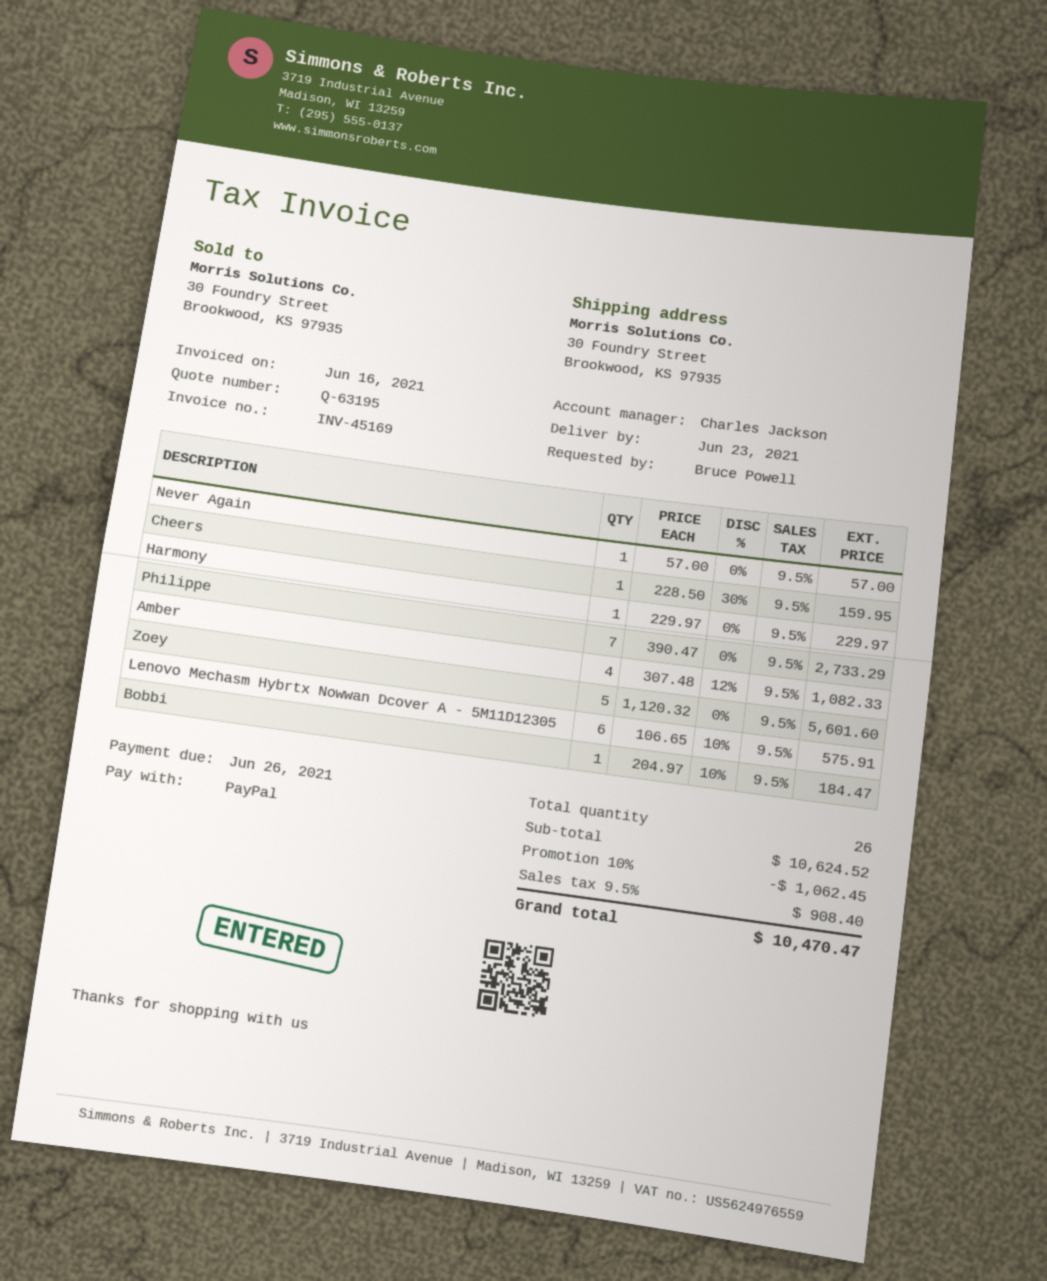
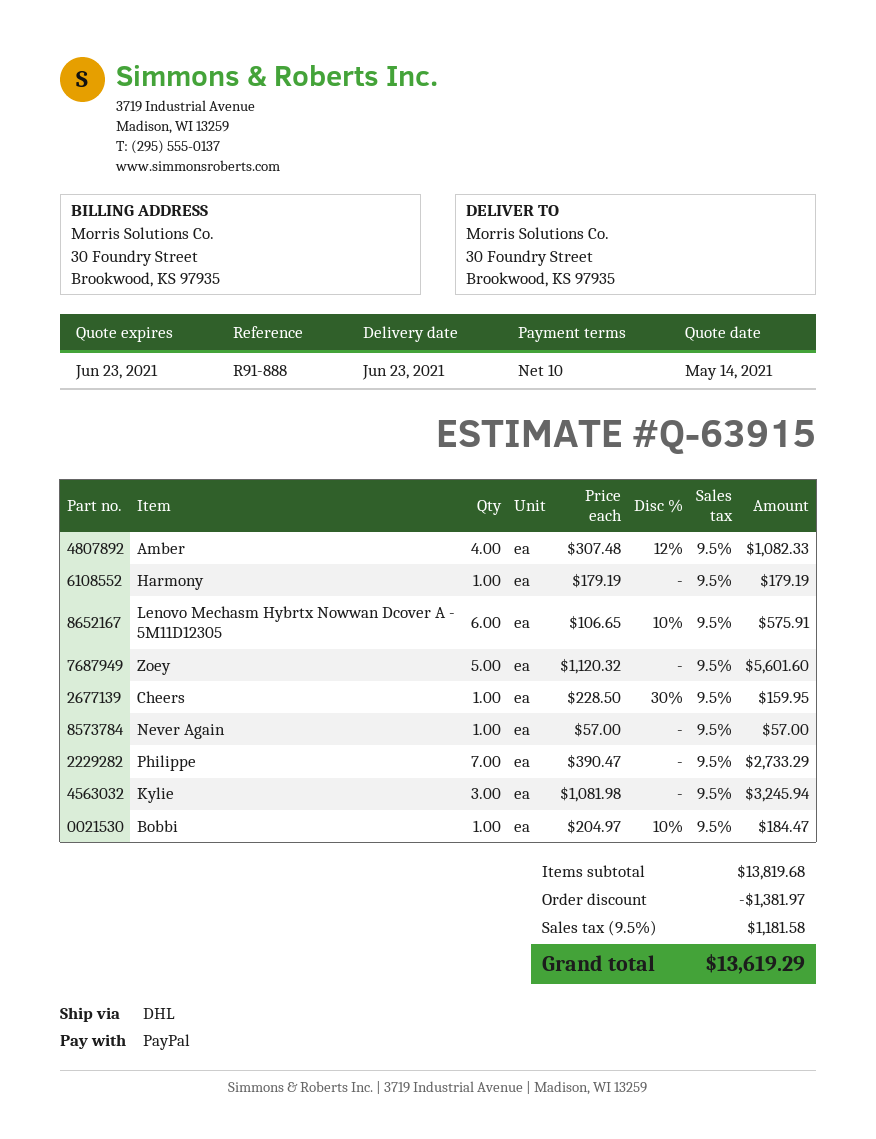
quote number: Q-63195 -> Q-63915
Harmony: 1 x 229.97 = 229.97 -> 1 x 179.19 = 179.19
Kylie: none -> 3 x 1081.98 = 3245.94
subtotal: 10624.52 -> 13819.68
discount: 1062.45 -> 1381.97
tax: 9.5% = 908.40 -> 9.5% = 1181.58
total: 10470.47 -> 13619.29

